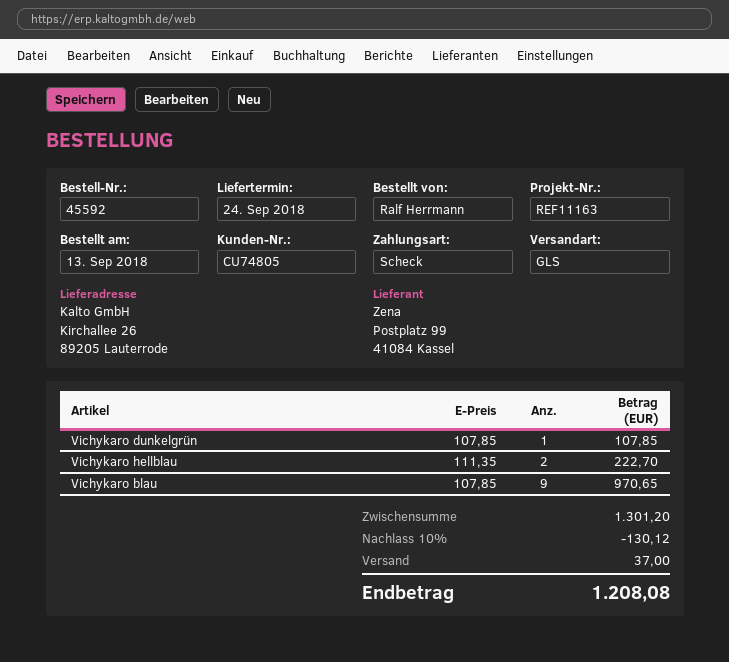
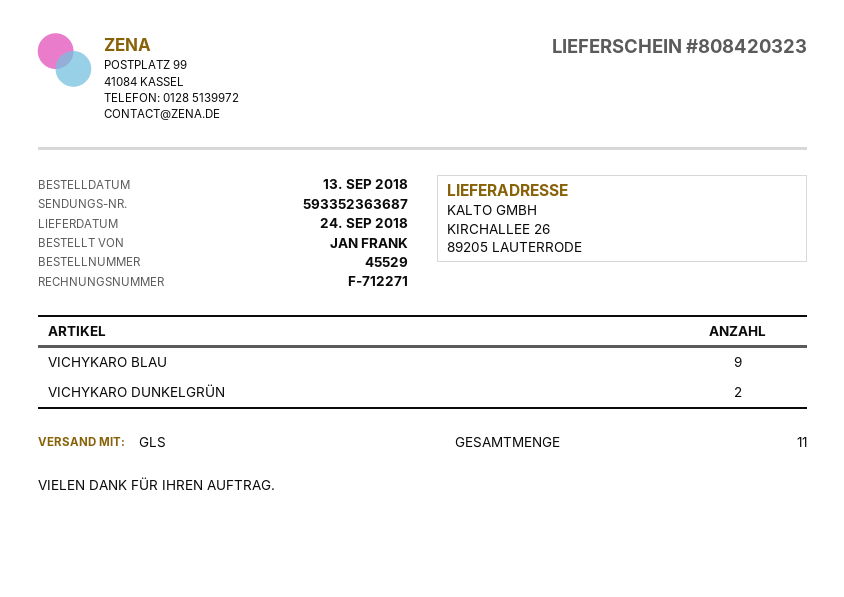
order number: 45592 -> 45529
ordered by: Ralf Herrmann -> JAN FRANK
Vichykaro dunkelgrün: 1 -> 2
Vichykaro hellblau: 2 -> none

